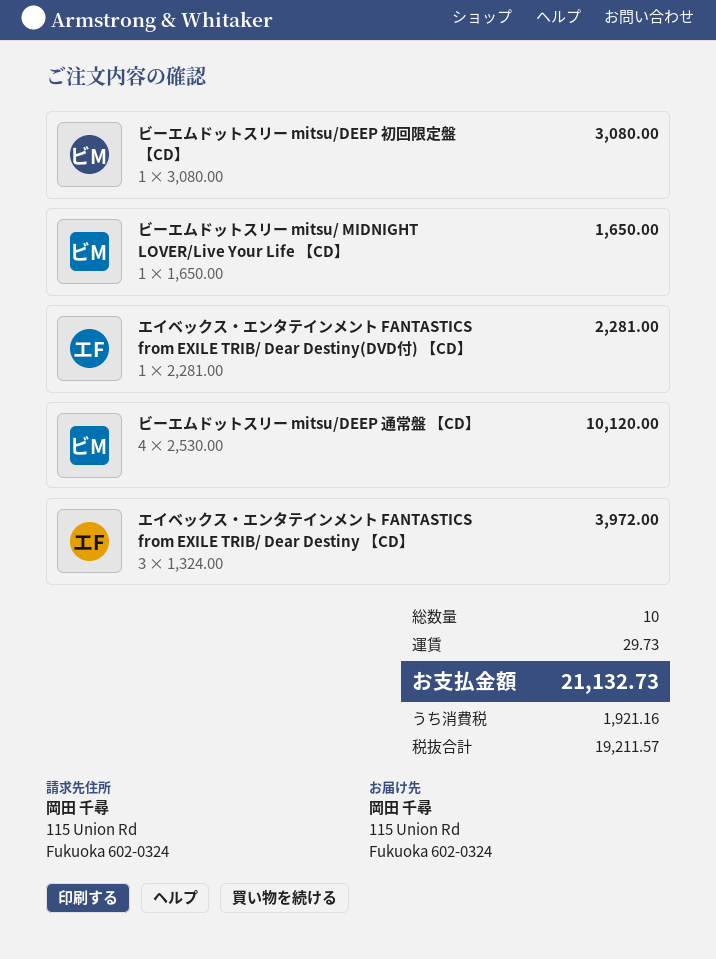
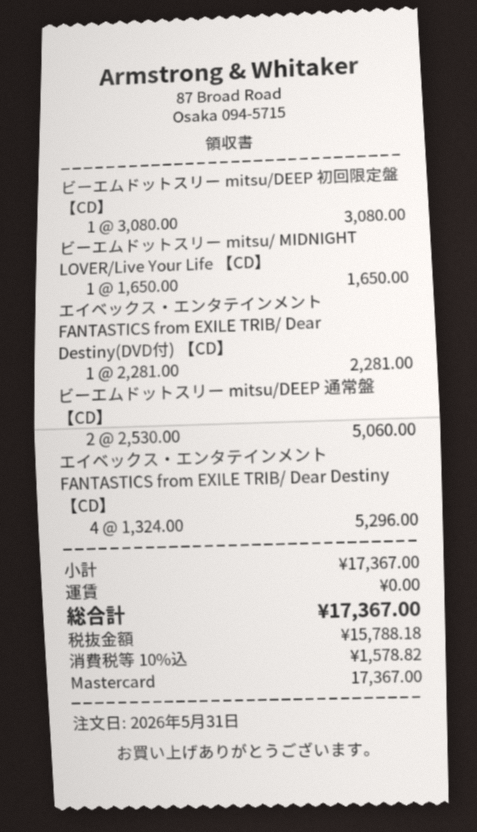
ビーエムドットスリー mitsu/DEEP 通常盤 【CD】: 4 x 2530.00 = 10120.00 -> 2 x 2530.00 = 5060.00
エイベックス・エンタテインメント FANTASTICS from EXILE TRIB/ Dear Destiny 【CD】: 3 x 1324.00 = 3972.00 -> 4 x 1324.00 = 5296.00
shipping: 29.73 -> 0.00
net: 19211.57 -> 15788.18
tax: 1921.16 -> 1578.82
total: 21132.73 -> 17367.00

